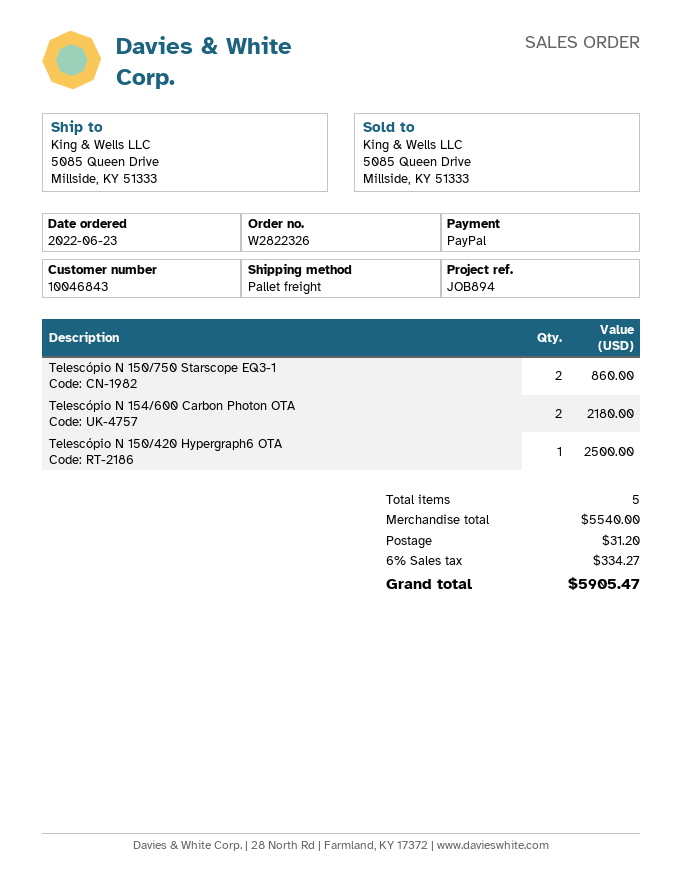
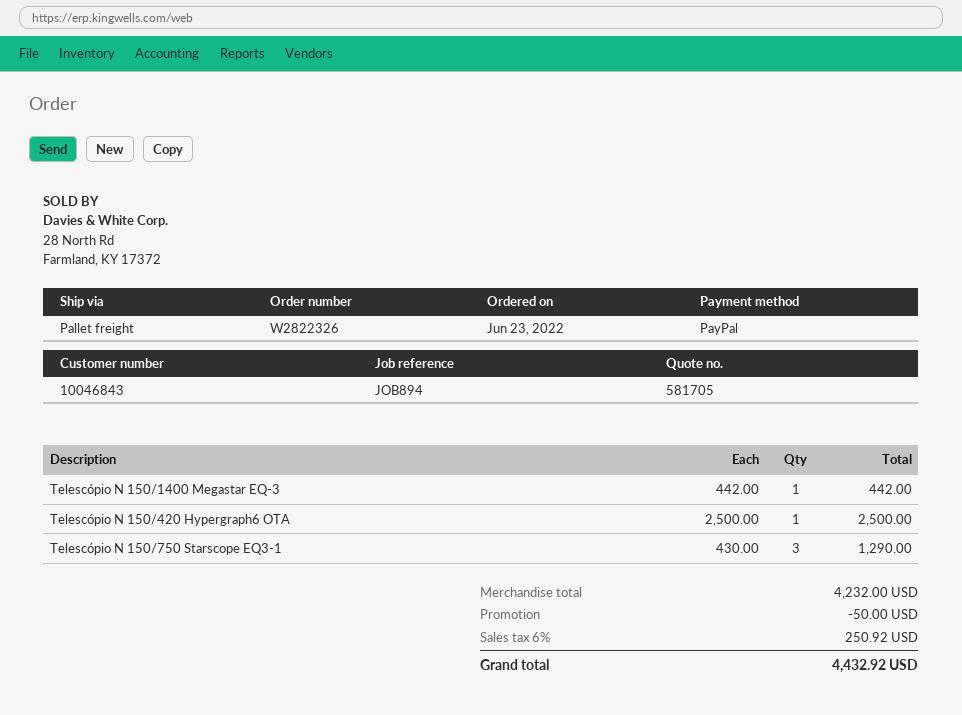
Telescópio N 150/750 Starscope EQ3-1: 2 for 860.00 -> 3 for 1290.00
Telescópio N 154/600 Carbon Photon OTA: 2 for 2180.00 -> none
Telescópio N 150/1400 Megastar EQ-3: none -> 1 for 442.00
subtotal: 5540.00 -> 4232.00
discount: none -> 50.00
shipping: 31.20 -> none
tax: 6% = 334.27 -> 6% = 250.92
total: 5905.47 -> 4432.92

